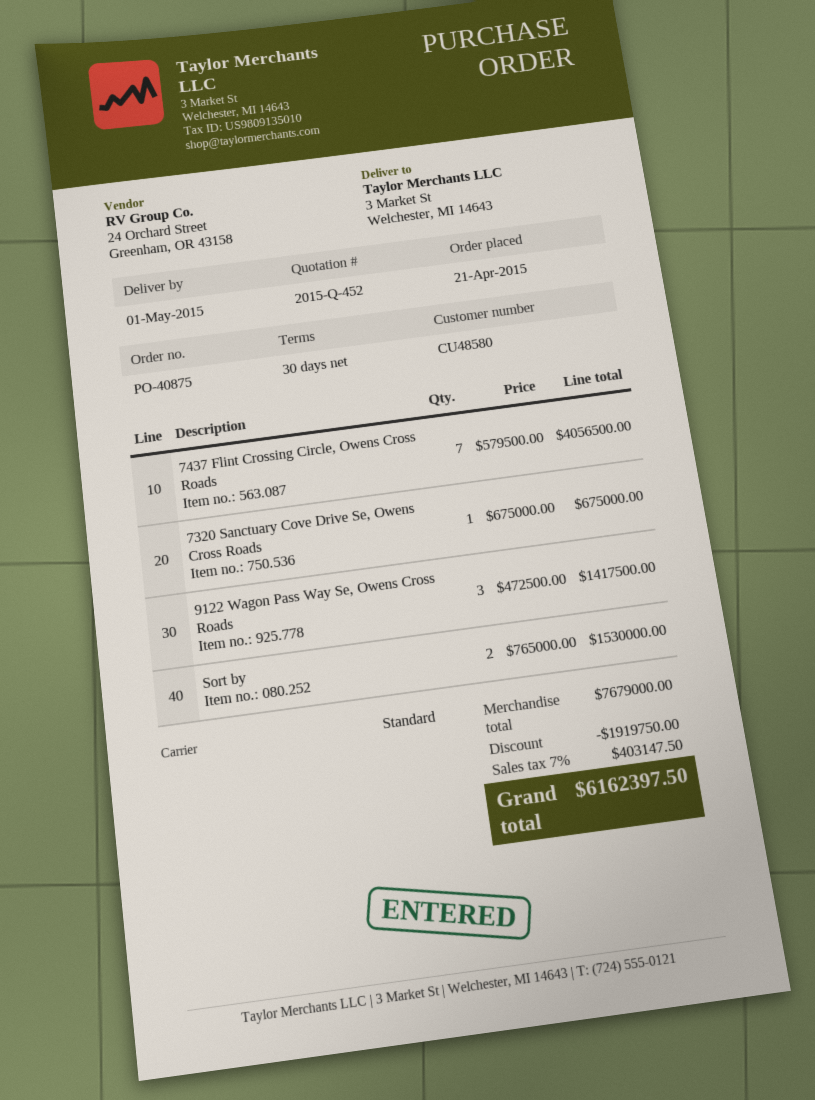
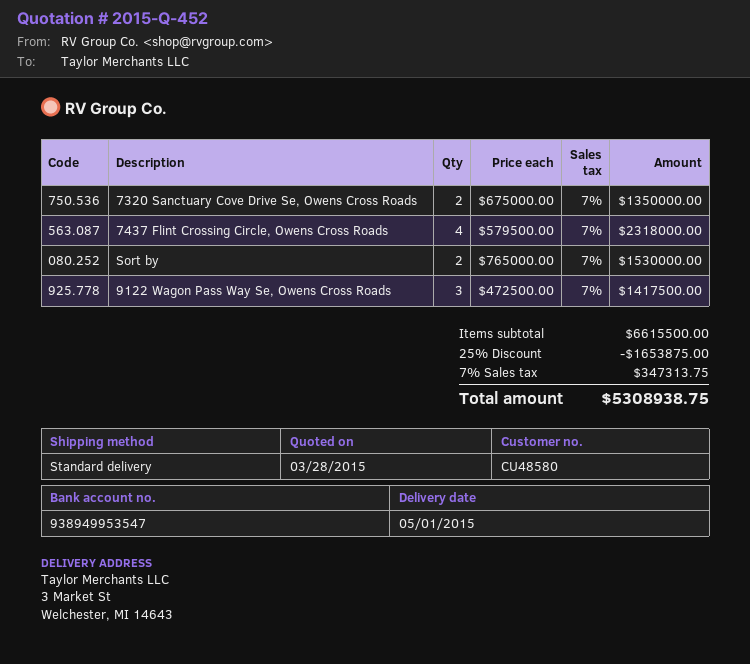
7437 Flint Crossing Circle, Owens Cross Roads: 7 x 579500.00 = 4056500.00 -> 4 x 579500.00 = 2318000.00
7320 Sanctuary Cove Drive Se, Owens Cross Roads: 1 x 675000.00 = 675000.00 -> 2 x 675000.00 = 1350000.00
subtotal: 7679000.00 -> 6615500.00
discount: 1919750.00 -> 1653875.00
tax: 7% = 403147.50 -> 7% = 347313.75
total: 6162397.50 -> 5308938.75

